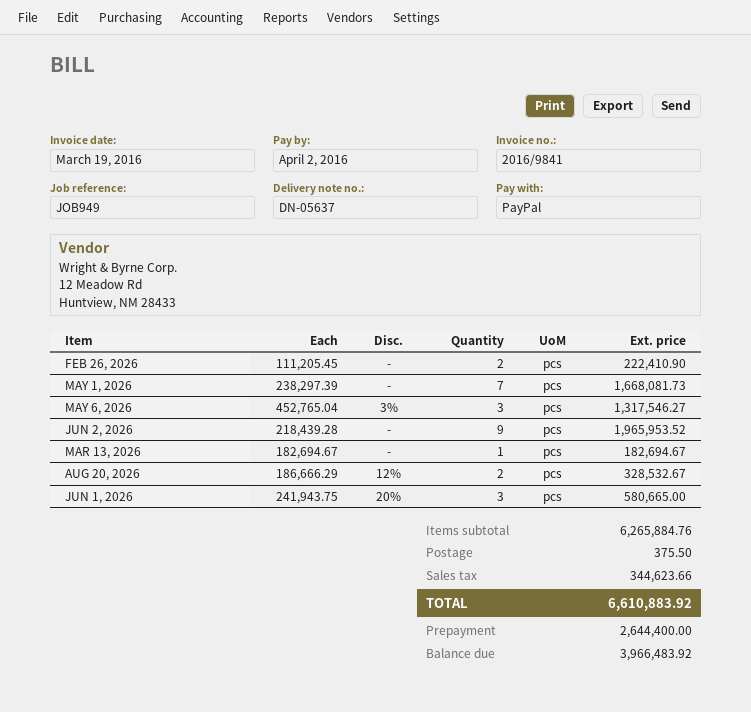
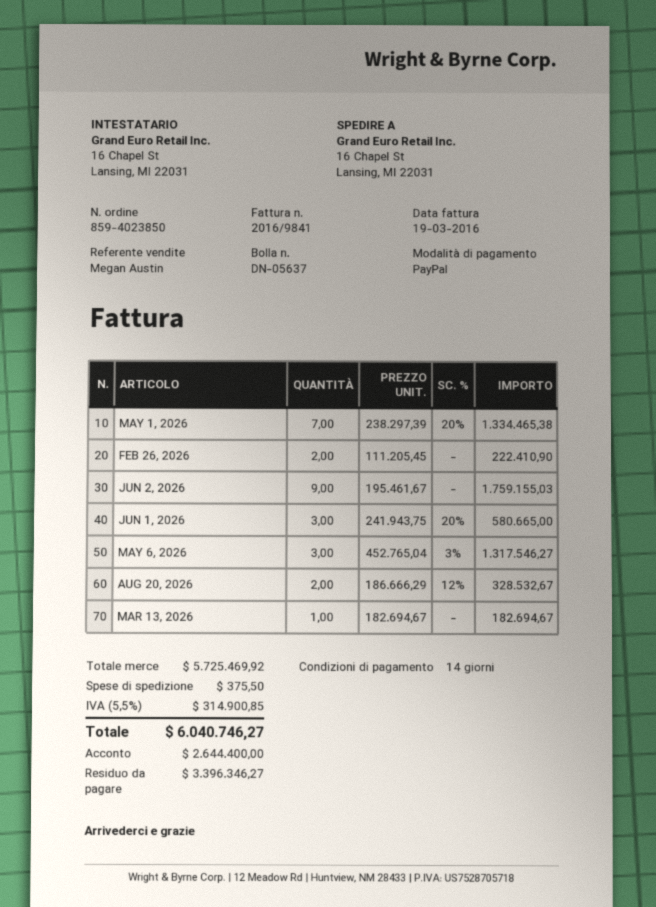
MAY 1, 2026: 7 x 238297.39 = 1668081.73 -> 7 x 238297.39 - 20% = 1334465.38
JUN 2, 2026: 9 x 218439.28 = 1965953.52 -> 9 x 195461.67 = 1759155.03
subtotal: 6265884.76 -> 5725469.92
tax: 344623.66 -> 314900.85
total: 6610883.92 -> 6040746.27
balance: 3966483.92 -> 3396346.27

